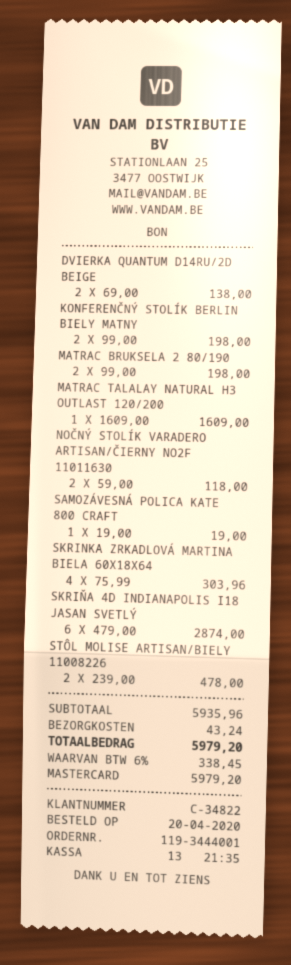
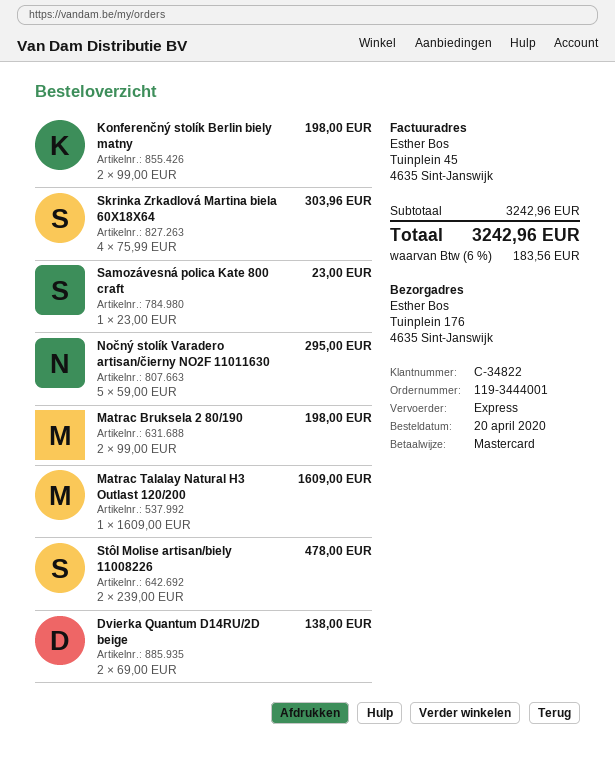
NOČNÝ STOLÍK VARADERO ARTISAN/ČIERNY NO2F 11011630: 2 x 59.00 = 118.00 -> 5 x 59.00 = 295.00
SAMOZÁVESNÁ POLICA KATE 800 CRAFT: 1 x 19.00 = 19.00 -> 1 x 23.00 = 23.00
SKRIŇA 4D INDIANAPOLIS I18 JASAN SVETLÝ: 6 x 479.00 = 2874.00 -> none
subtotal: 5935.96 -> 3242.96
shipping: 43.24 -> none
tax: 6% = 338.45 -> 6% = 183.56
total: 5979.20 -> 3242.96

